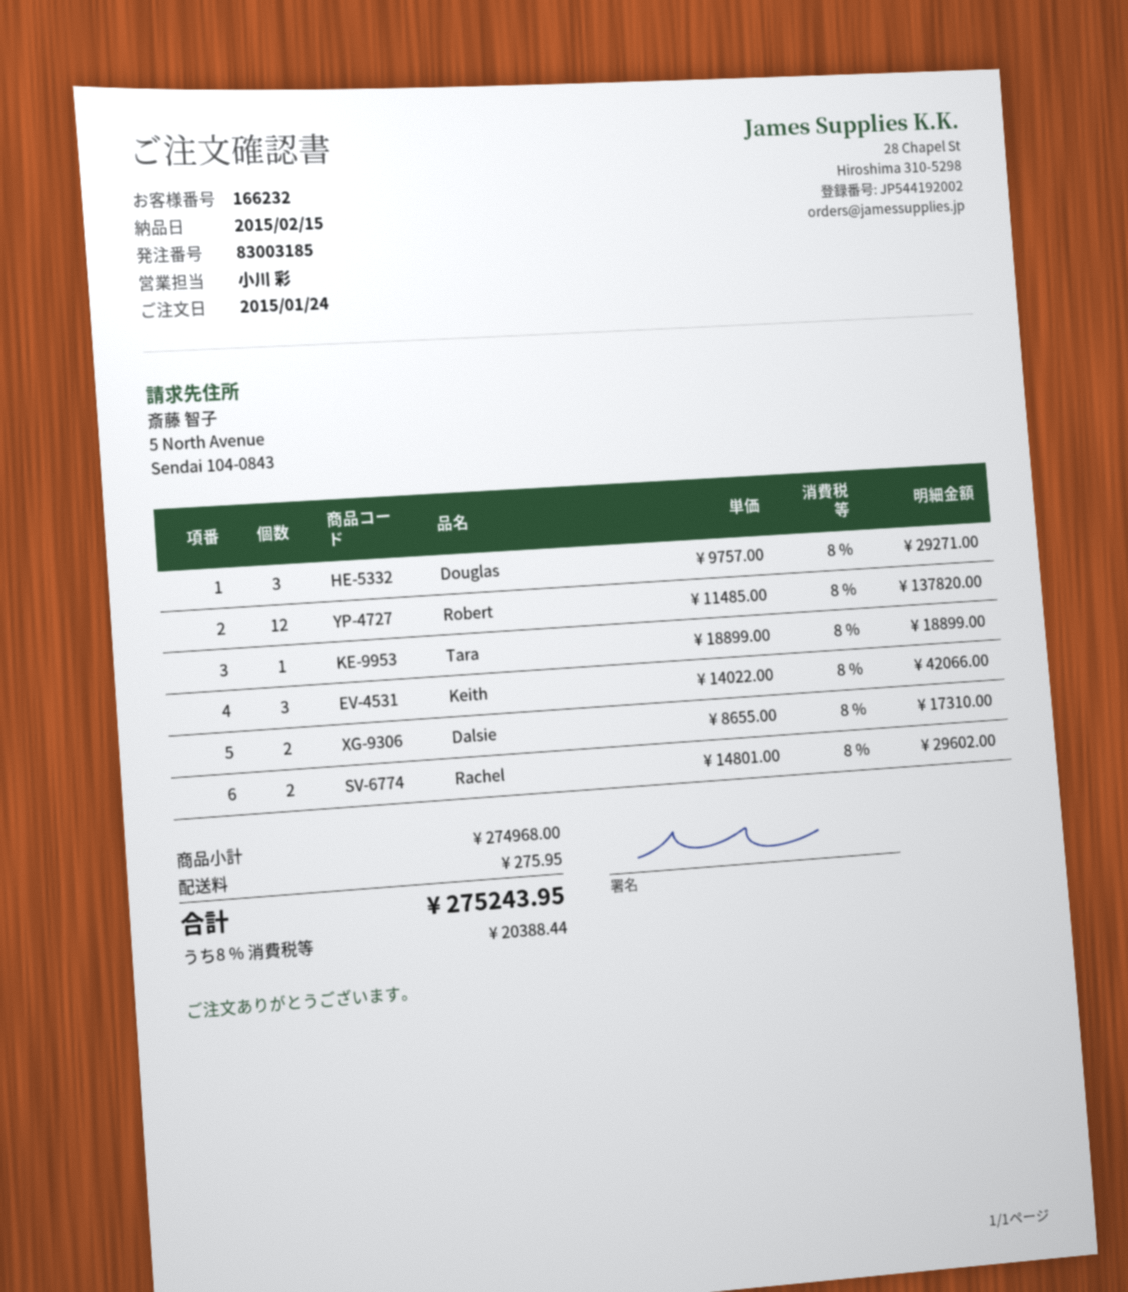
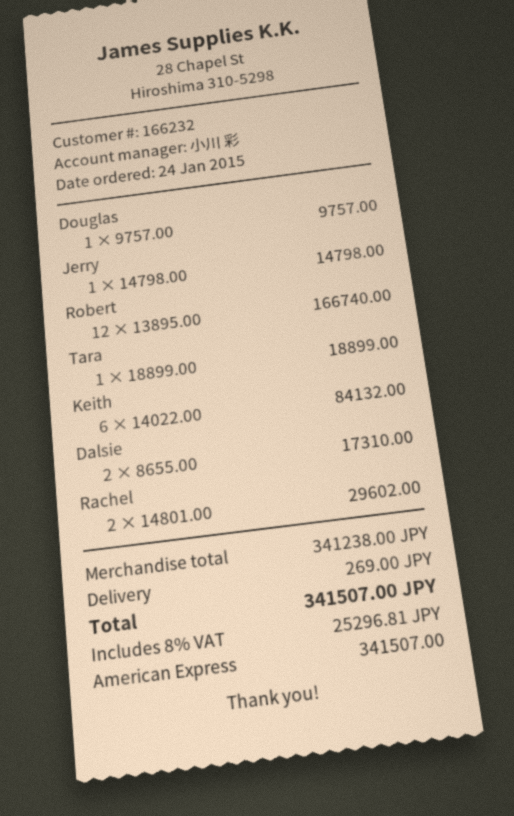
Douglas: 3 x 9757.00 = 29271.00 -> 1 x 9757.00 = 9757.00
Robert: 12 x 11485.00 = 137820.00 -> 12 x 13895.00 = 166740.00
Keith: 3 x 14022.00 = 42066.00 -> 6 x 14022.00 = 84132.00
Jerry: none -> 1 x 14798.00 = 14798.00
subtotal: 274968.00 -> 341238.00
shipping: 275.95 -> 269.00
tax: 8% = 20388.44 -> 8% = 25296.81
total: 275243.95 -> 341507.00

